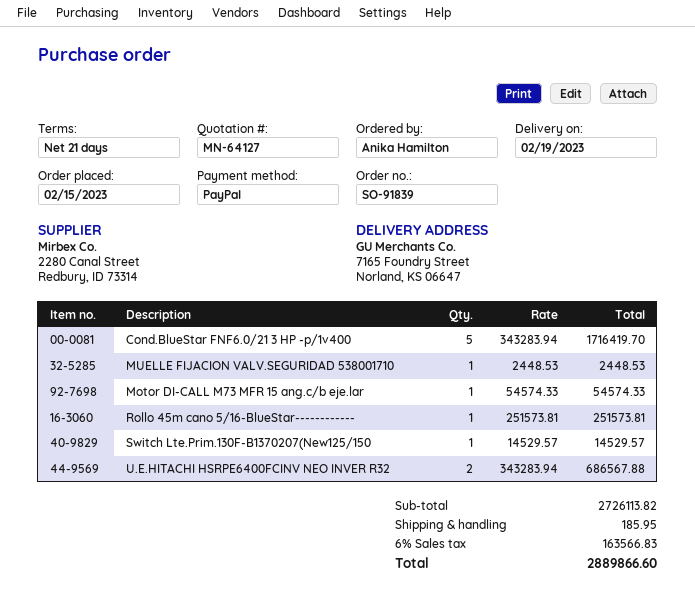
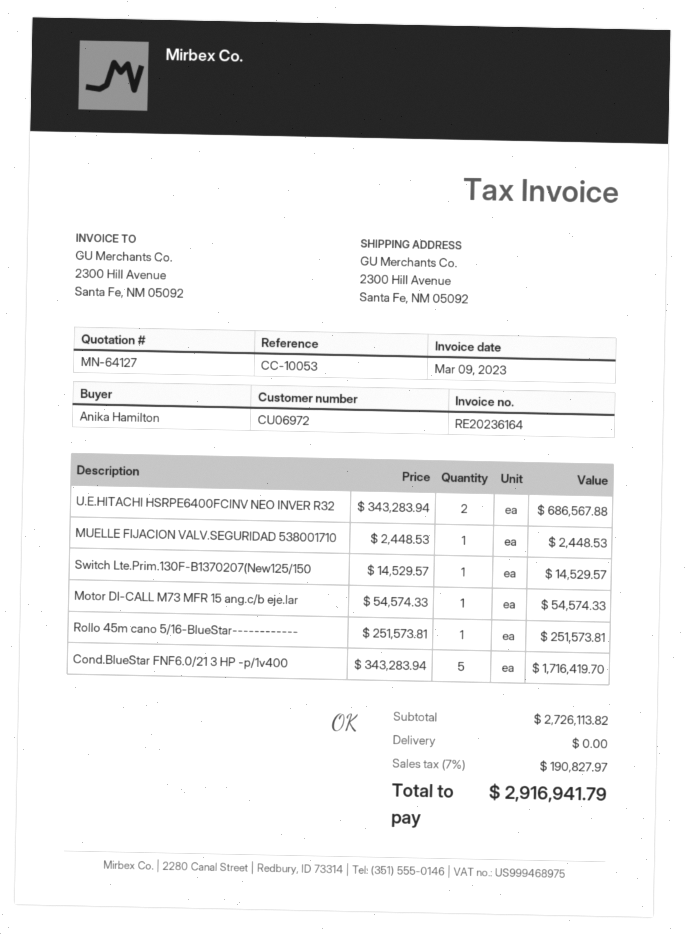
ship to: 7165 Foundry Street, Norland, KS 06647 -> 2300 Hill Avenue, Santa Fe, NM 05092
shipping: 185.95 -> 0.00
tax: 6% = 163566.83 -> 7% = 190827.97
total: 2889866.60 -> 2916941.79

